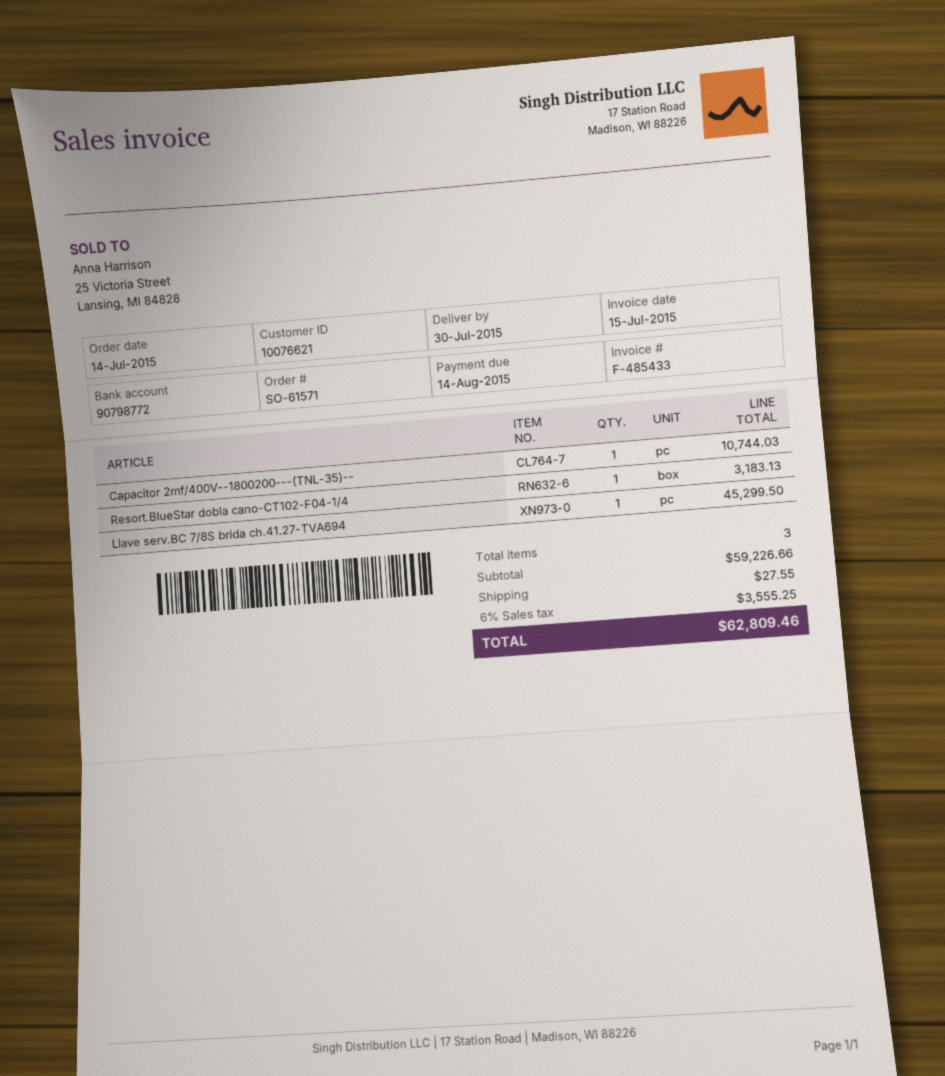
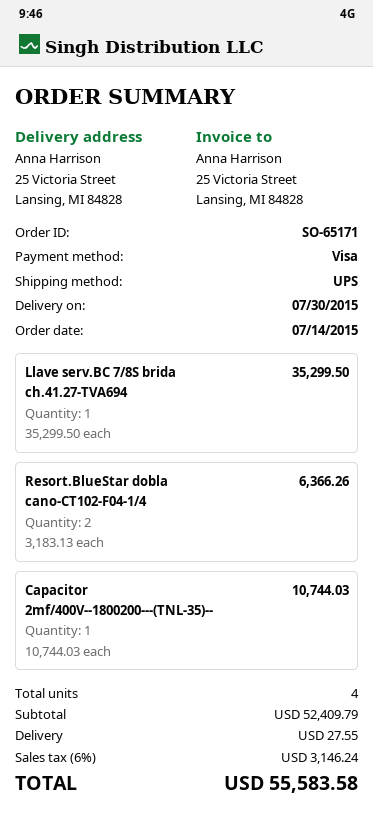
order number: SO-61571 -> SO-65171
Resort.BlueStar dobla cano-CT102-F04-1/4: 1 for 3183.13 -> 2 for 6366.26
Llave serv.BC 7/8S brida ch.41.27-TVA694: 1 for 45299.50 -> 1 for 35299.50
total quantity: 3 -> 4
subtotal: 59226.66 -> 52409.79
tax: 6% = 3555.25 -> 6% = 3146.24
total: 62809.46 -> 55583.58

